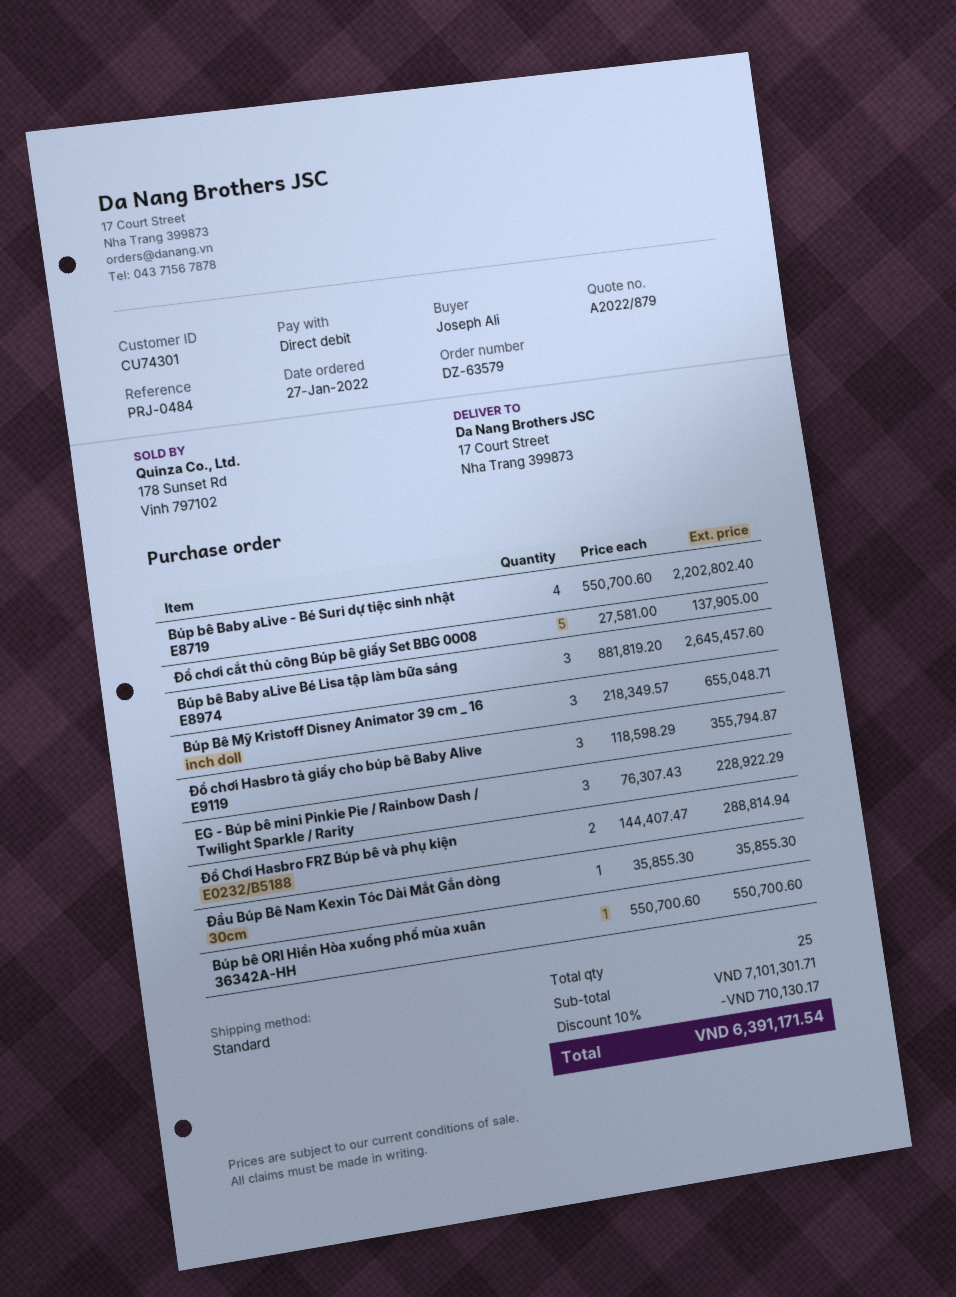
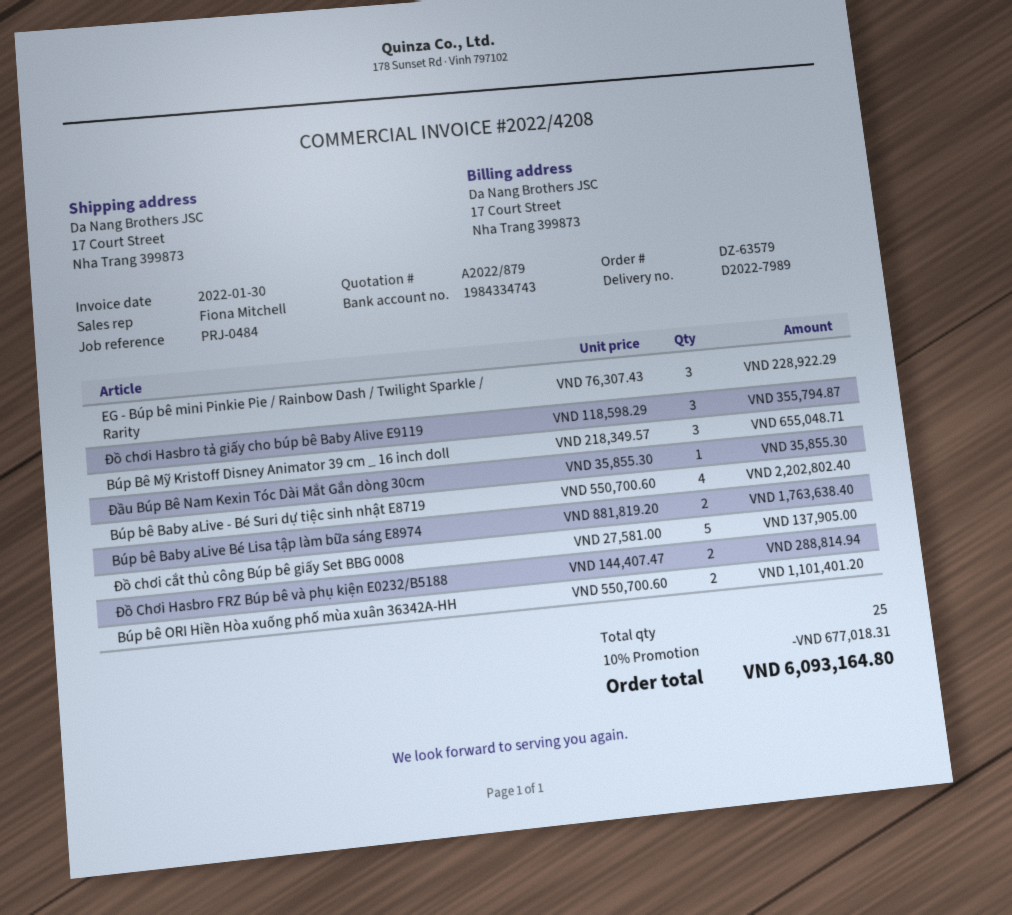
Búp bê Baby aLive Bé Lisa tập làm bữa sáng E8974: 3 x 881819.20 = 2645457.60 -> 2 x 881819.20 = 1763638.40
Búp bê ORI Hiền Hòa xuống phố mùa xuân 36342A-HH: 1 x 550700.60 = 550700.60 -> 2 x 550700.60 = 1101401.20
discount: 10% = 710130.17 -> 10% = 677018.31
total: 6391171.54 -> 6093164.80

